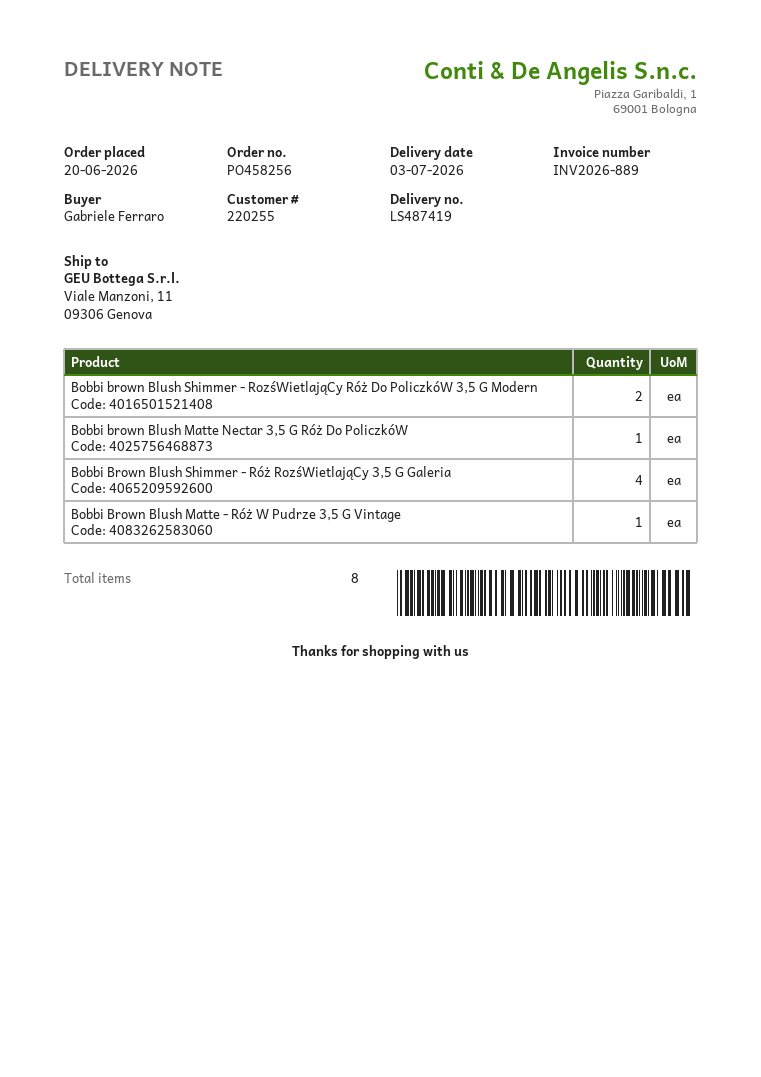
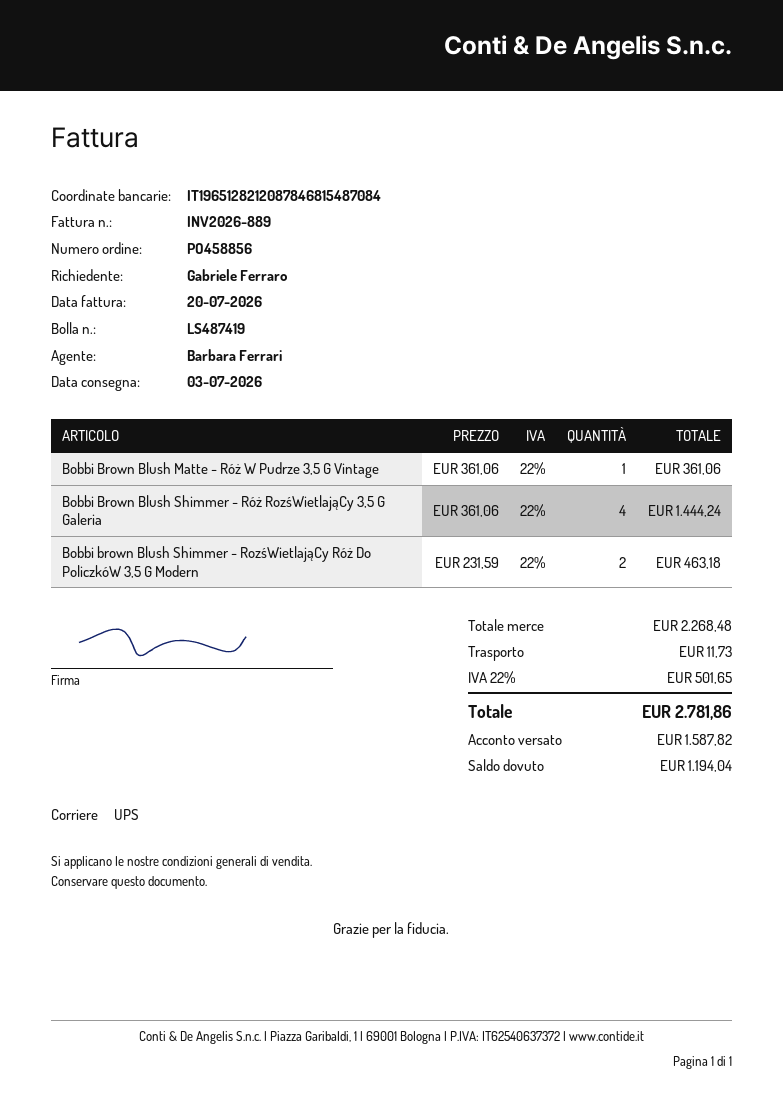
order number: PO458256 -> PO458856
Bobbi brown Blush Matte Nectar 3,5 G Róż Do PoliczkóW: 1 -> none

